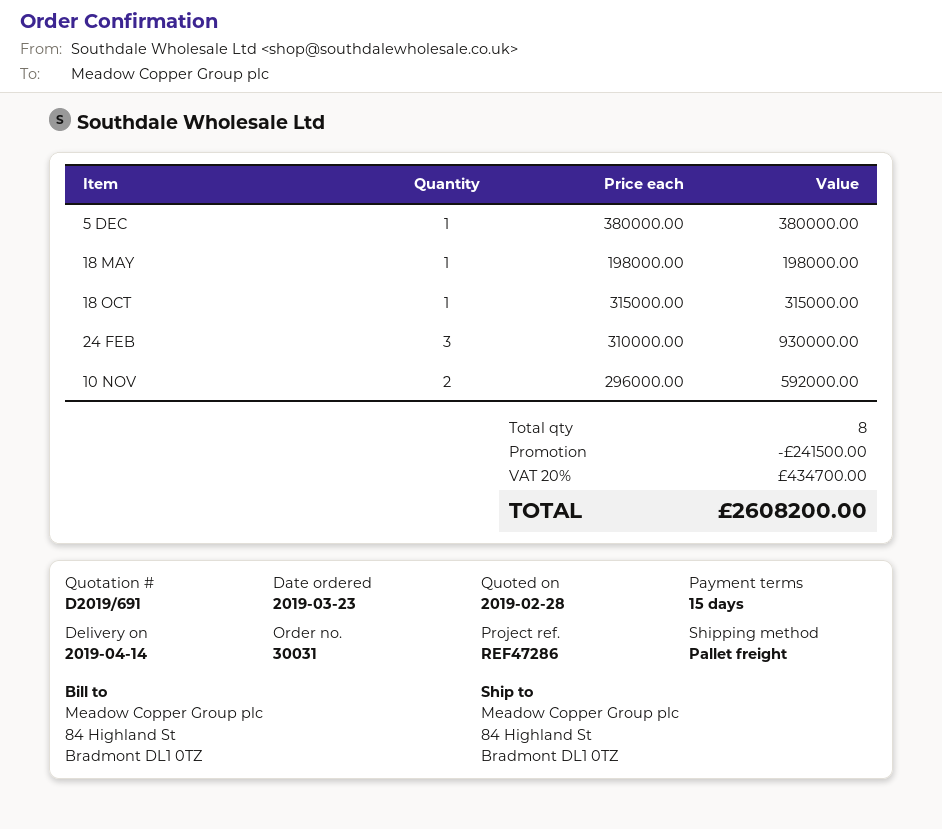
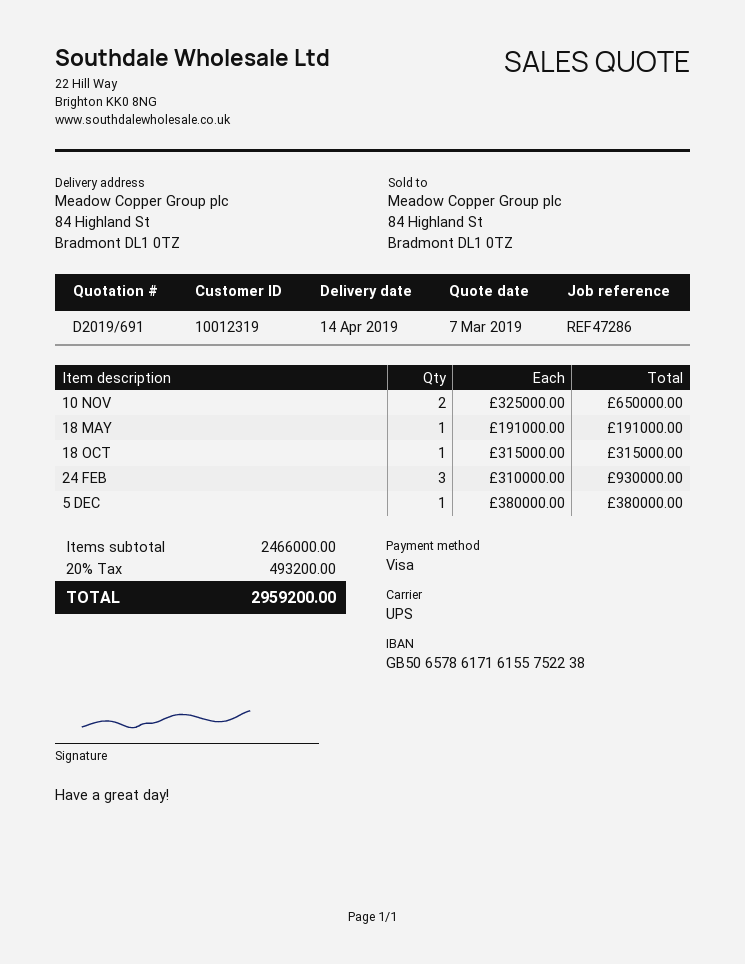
quote date: 2019-02-28 -> 2019-03-07
shipping method: pallet freight -> UPS
18 MAY: 1 x 198000.00 = 198000.00 -> 1 x 191000.00 = 191000.00
10 NOV: 2 x 296000.00 = 592000.00 -> 2 x 325000.00 = 650000.00
discount: 241500.00 -> none
tax: 20% = 434700.00 -> 20% = 493200.00
total: 2608200.00 -> 2959200.00

